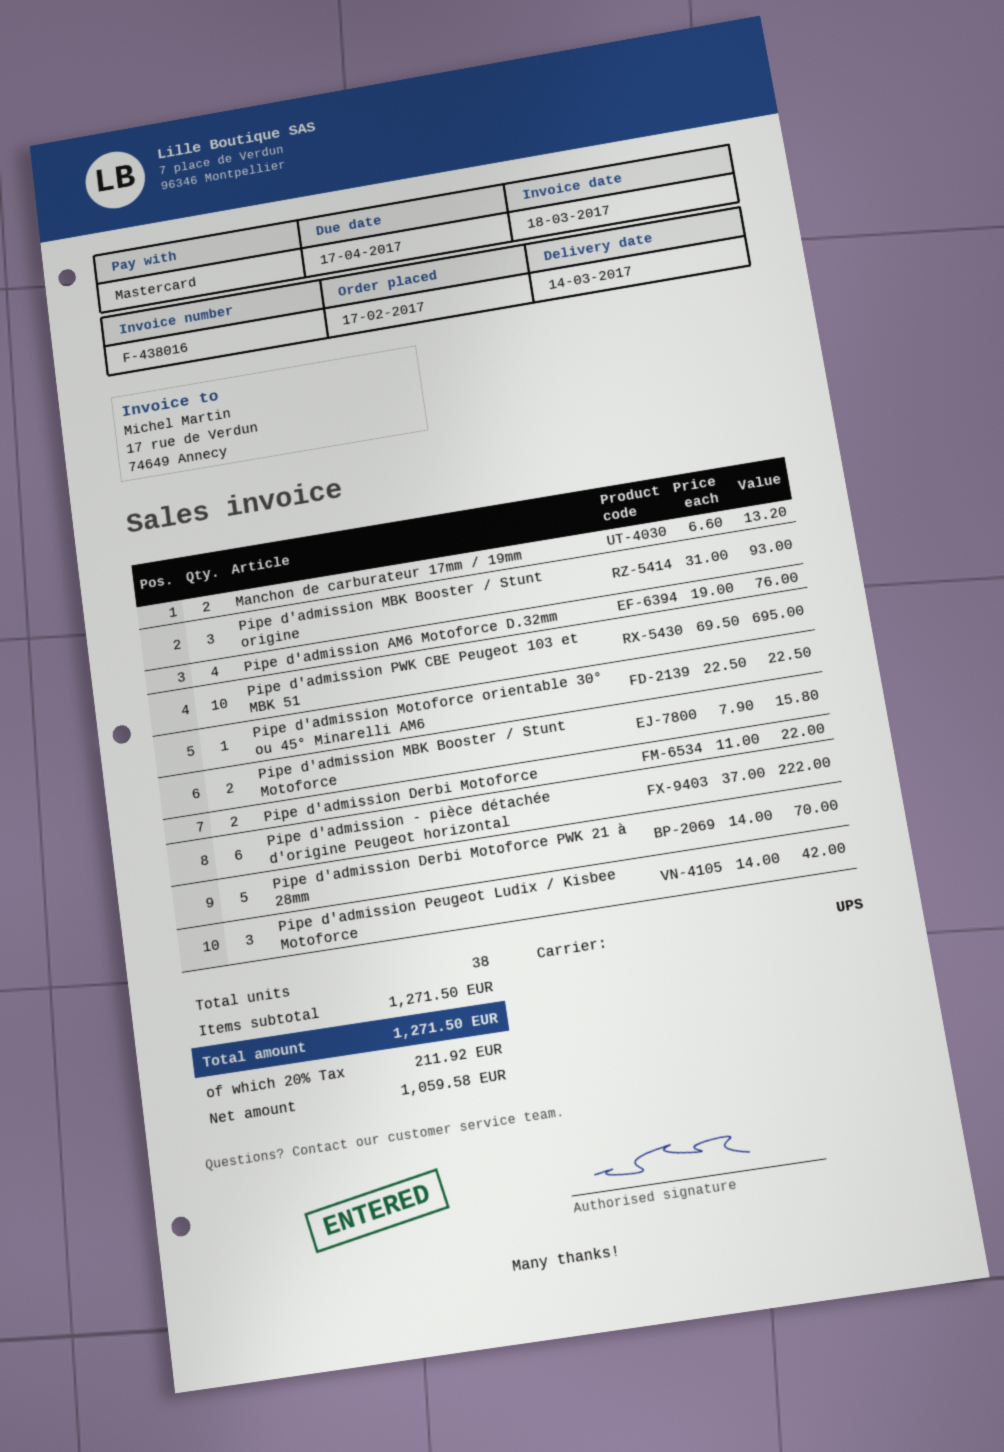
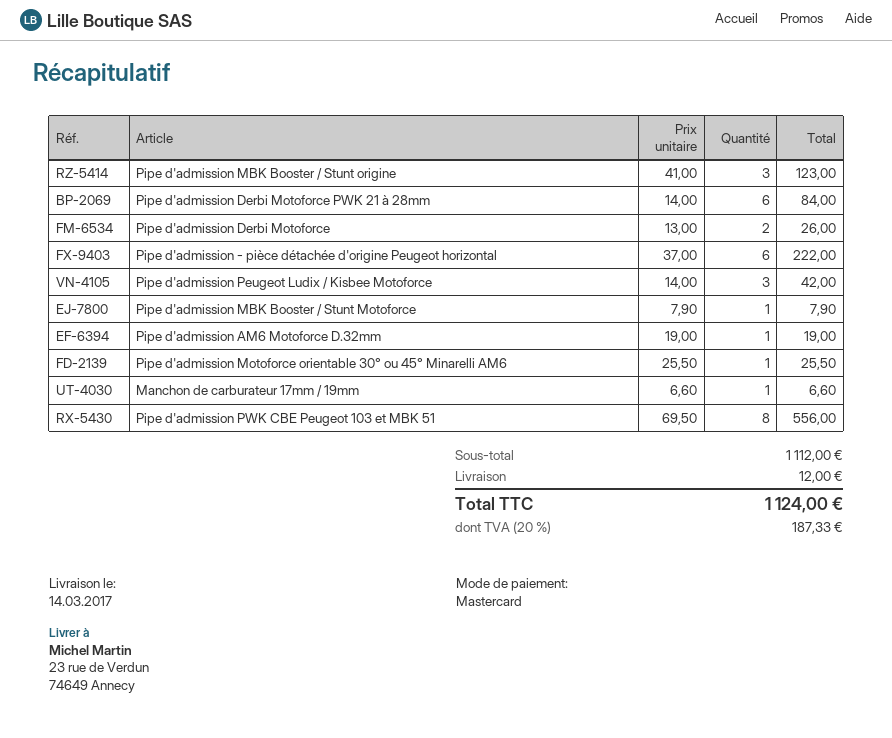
Manchon de carburateur 17mm / 19mm: 2 x 6.60 = 13.20 -> 1 x 6.60 = 6.60
Pipe d'admission MBK Booster / Stunt origine: 3 x 31.00 = 93.00 -> 3 x 41.00 = 123.00
Pipe d'admission AM6 Motoforce D.32mm: 4 x 19.00 = 76.00 -> 1 x 19.00 = 19.00
Pipe d'admission PWK CBE Peugeot 103 et MBK 51: 10 x 69.50 = 695.00 -> 8 x 69.50 = 556.00
Pipe d'admission Motoforce orientable 30° ou 45° Minarelli AM6: 1 x 22.50 = 22.50 -> 1 x 25.50 = 25.50
Pipe d'admission MBK Booster / Stunt Motoforce: 2 x 7.90 = 15.80 -> 1 x 7.90 = 7.90
Pipe d'admission Derbi Motoforce: 2 x 11.00 = 22.00 -> 2 x 13.00 = 26.00
Pipe d'admission Derbi Motoforce PWK 21 à 28mm: 5 x 14.00 = 70.00 -> 6 x 14.00 = 84.00
subtotal: 1271.50 -> 1112.00
shipping: none -> 12.00
tax: 20% = 211.92 -> 20% = 187.33
total: 1271.50 -> 1124.00

